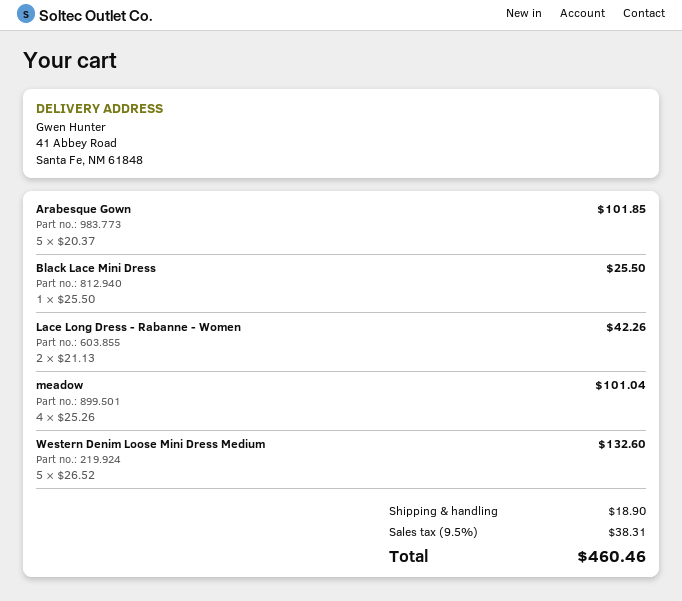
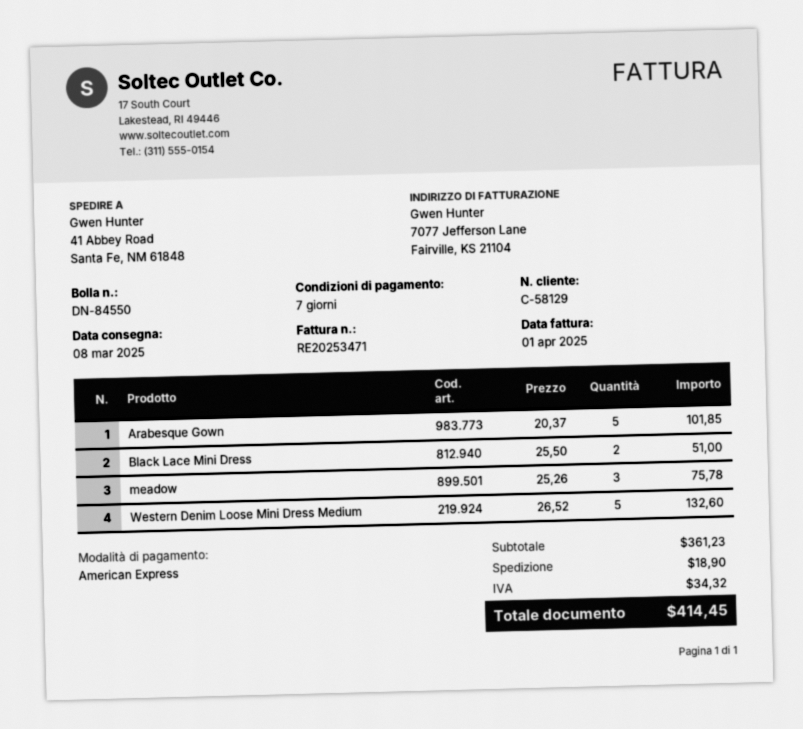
Black Lace Mini Dress: 1 x 25.50 = 25.50 -> 2 x 25.50 = 51.00
Lace Long Dress - Rabanne - Women: 2 x 21.13 = 42.26 -> none
meadow: 4 x 25.26 = 101.04 -> 3 x 25.26 = 75.78
tax: 38.31 -> 34.32
total: 460.46 -> 414.45

